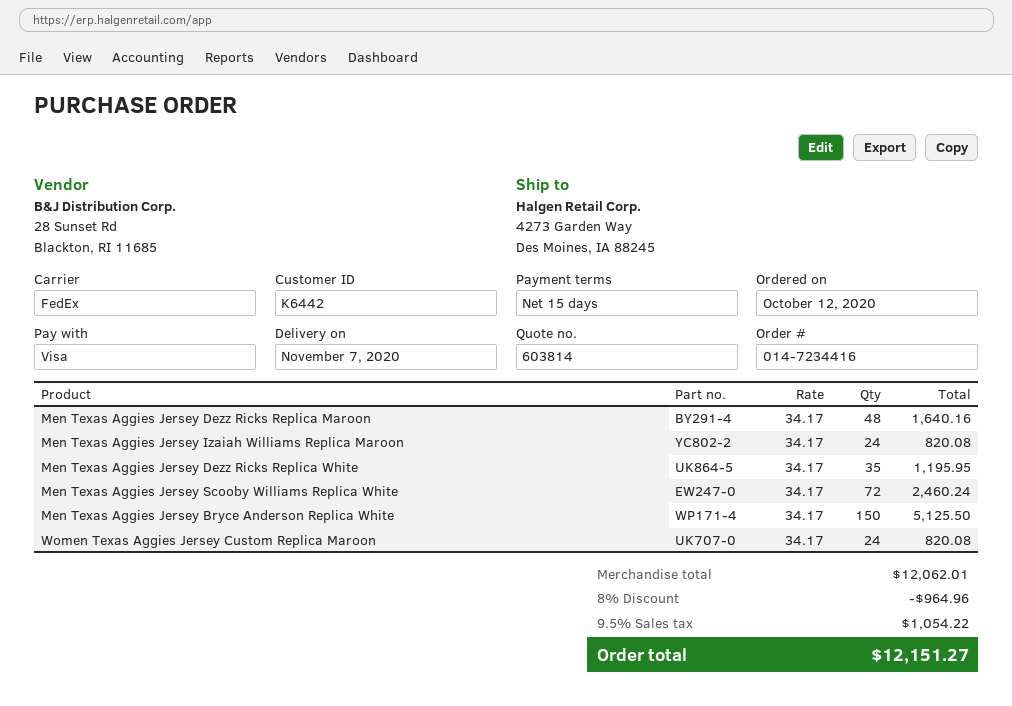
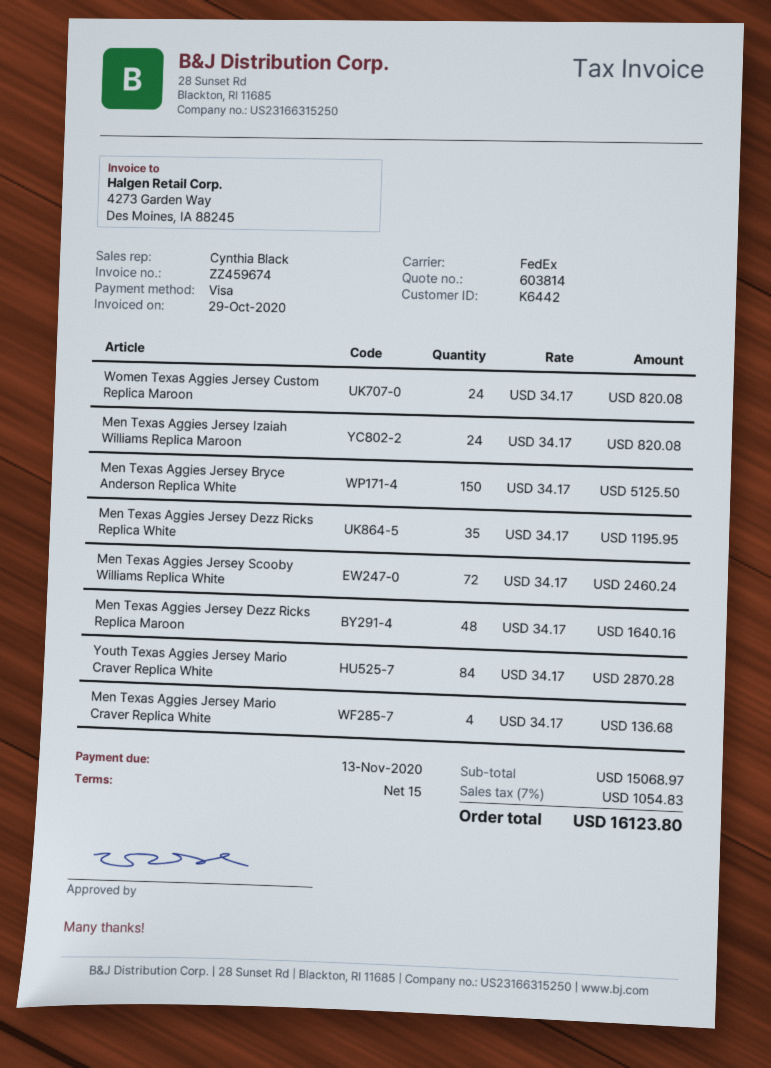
Youth Texas Aggies Jersey Mario Craver Replica White: none -> 84 x 34.17 = 2870.28
Men Texas Aggies Jersey Mario Craver Replica White: none -> 4 x 34.17 = 136.68
subtotal: 12062.01 -> 15068.97
discount: 8% = 964.96 -> none
tax: 9.5% = 1054.22 -> 7% = 1054.83
total: 12151.27 -> 16123.80

